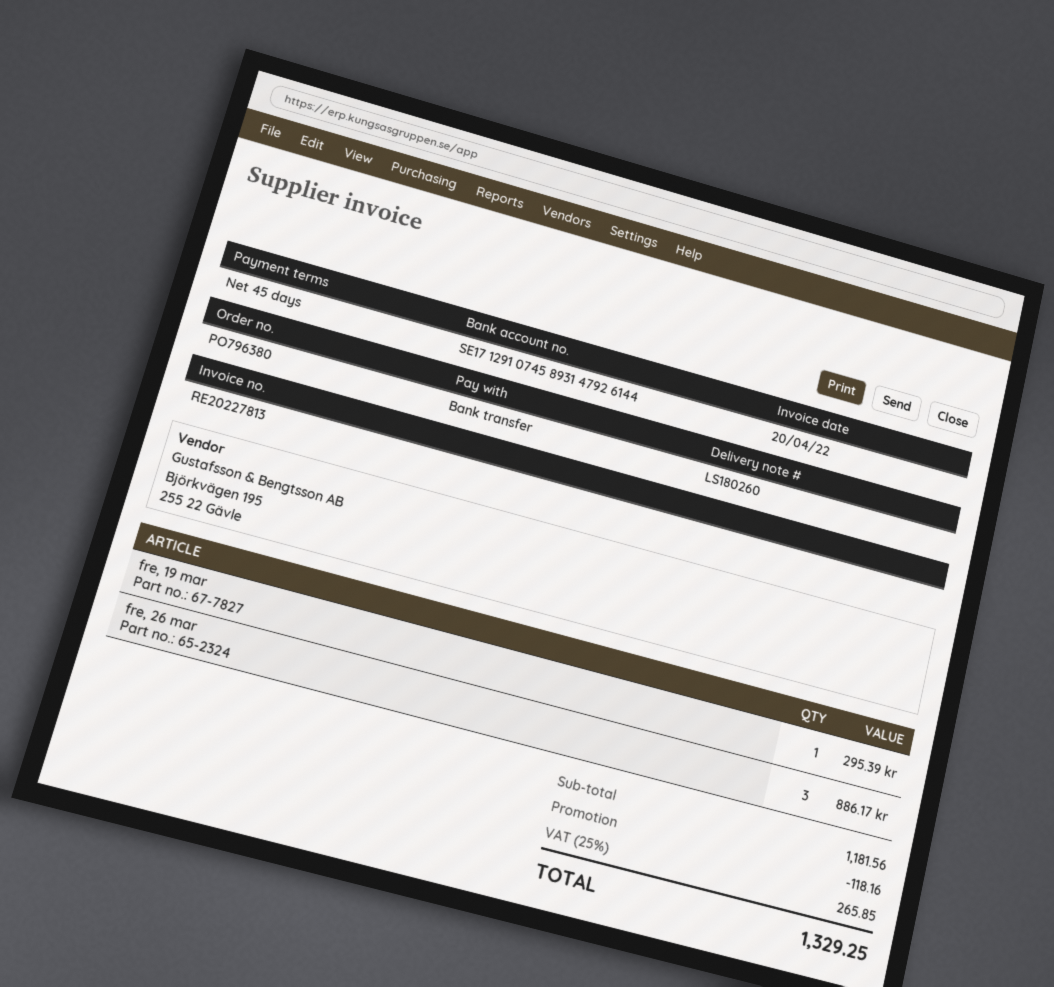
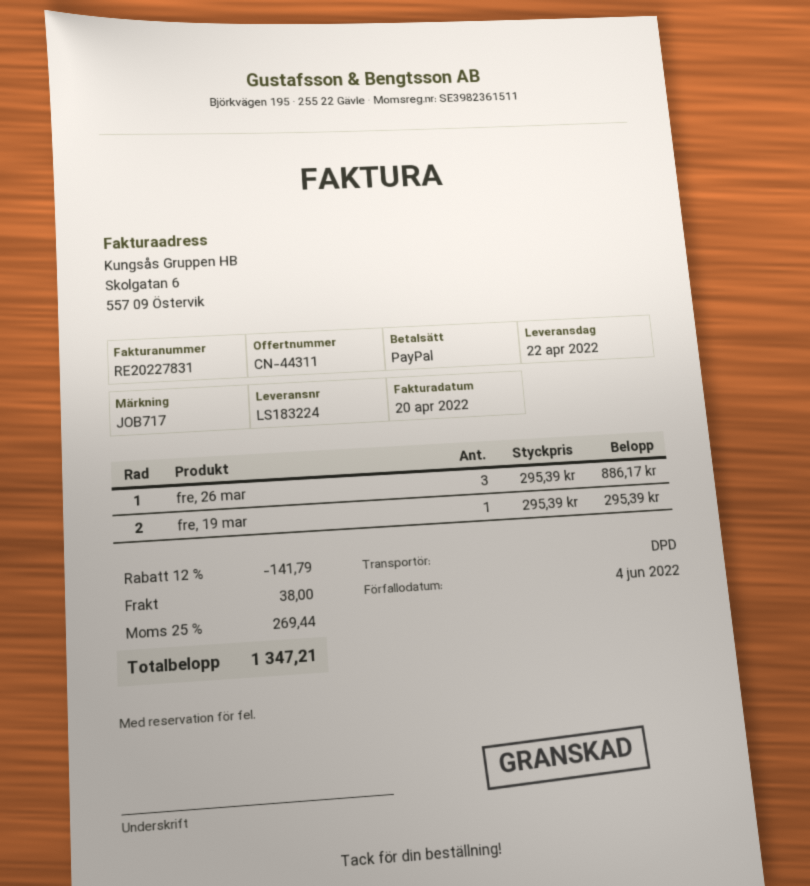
delivery note number: LS180260 -> LS183224
invoice number: RE20227813 -> RE20227831
payment method: bank transfer -> PayPal
discount: 118.16 -> 141.79
shipping: none -> 38.00
tax: 25% = 265.85 -> 25% = 269.44
total: 1329.25 -> 1347.21

